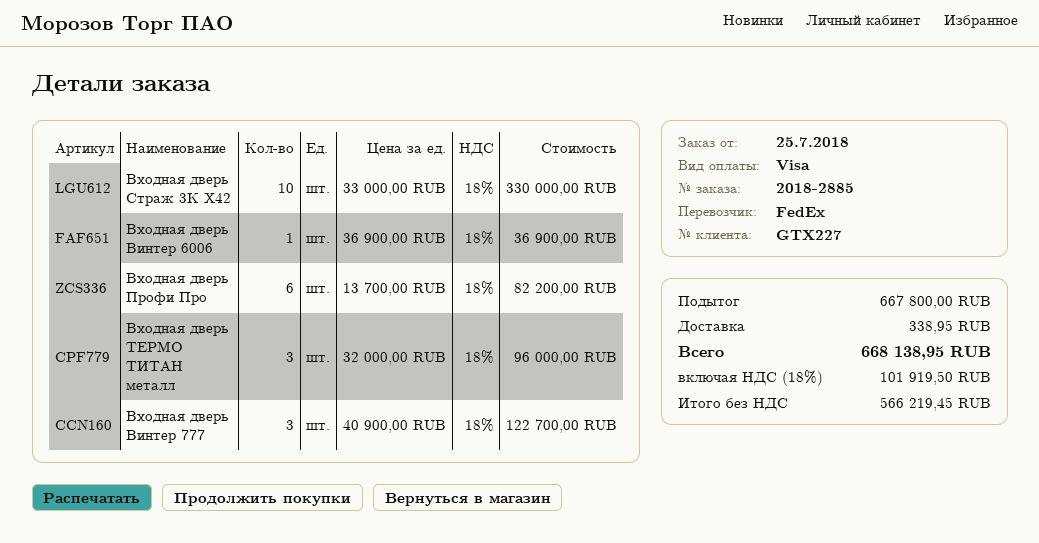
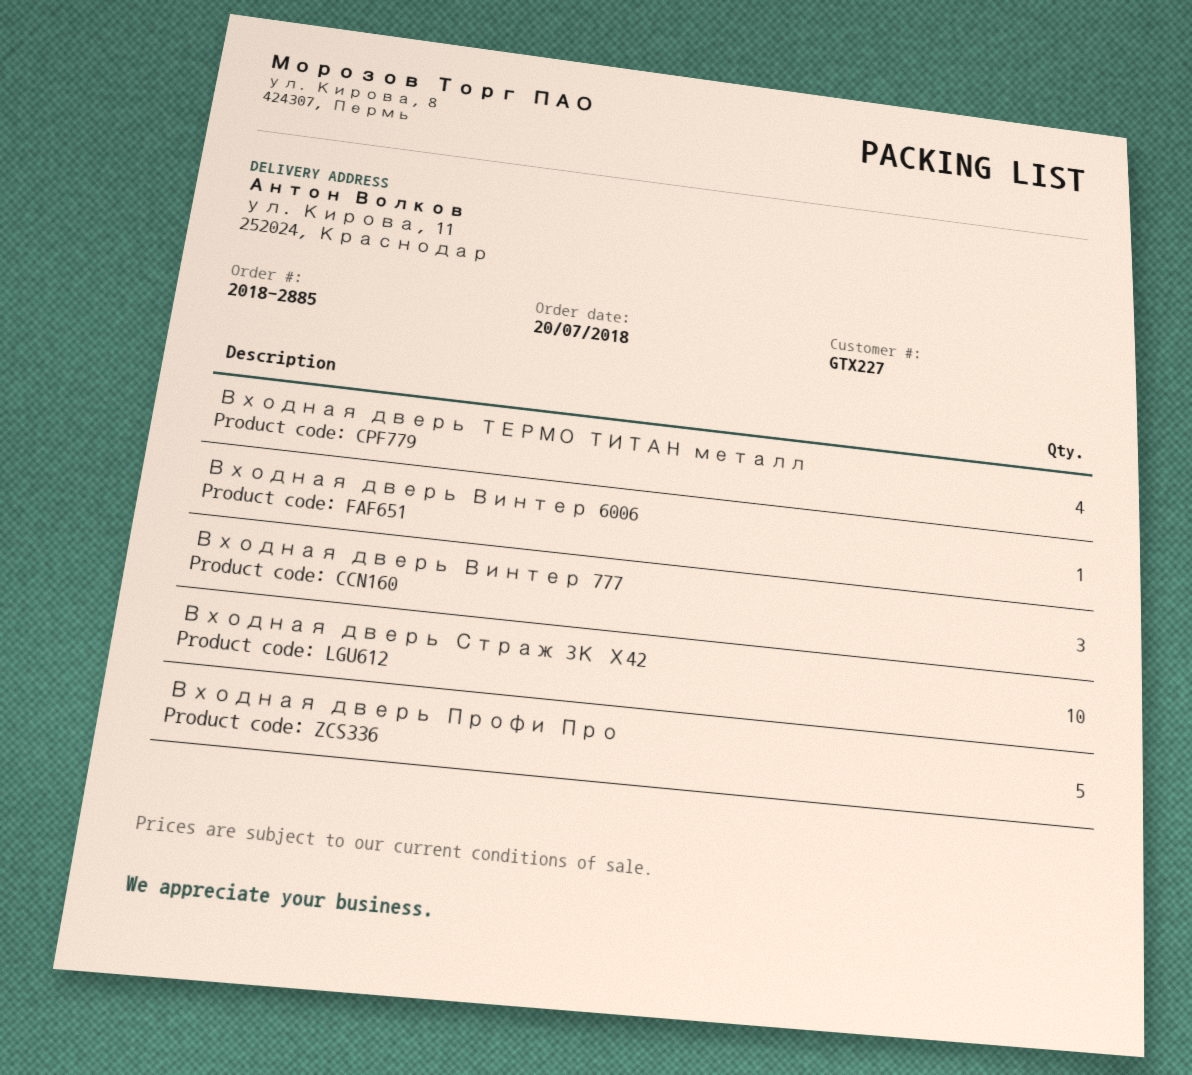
order date: 2018-07-25 -> 2018-07-20
Входная дверь Профи Про: 6 -> 5
Входная дверь ТЕРМО ТИТАН металл: 3 -> 4

